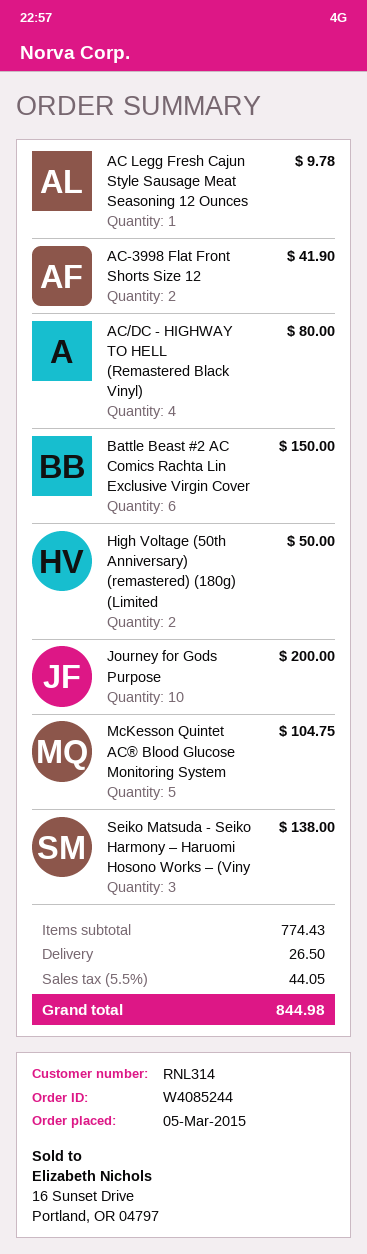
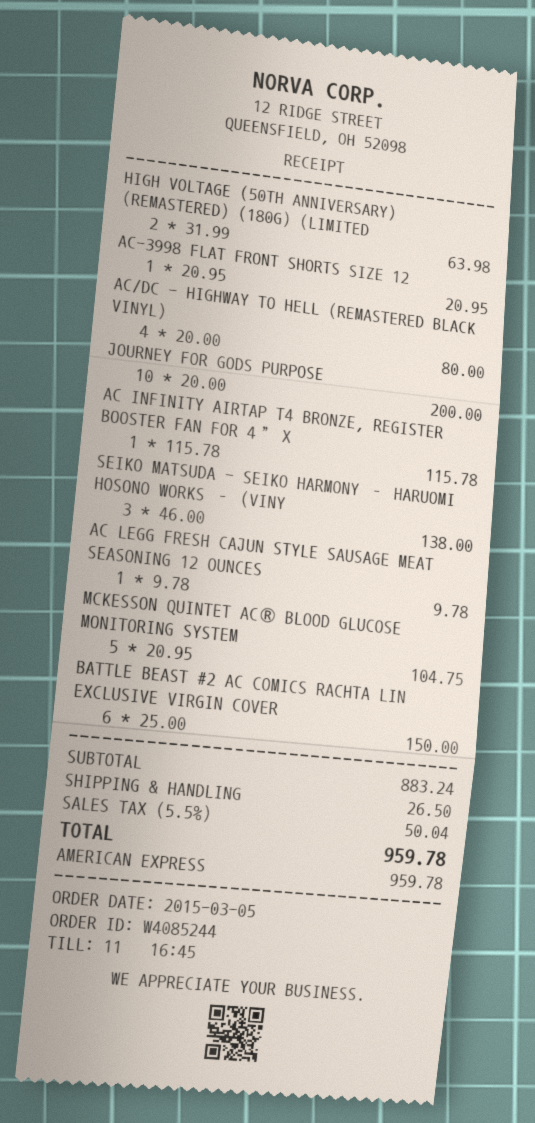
AC-3998 Flat Front Shorts Size 12: 2 for 41.90 -> 1 for 20.95
High Voltage (50th Anniversary) (remastered) (180g) (Limited: 2 for 50.00 -> 2 for 63.98
AC INFINITY AIRTAP T4 BRONZE, REGISTER BOOSTER FAN FOR 4” X: none -> 1 for 115.78
subtotal: 774.43 -> 883.24
tax: 5.5% = 44.05 -> 5.5% = 50.04
total: 844.98 -> 959.78

